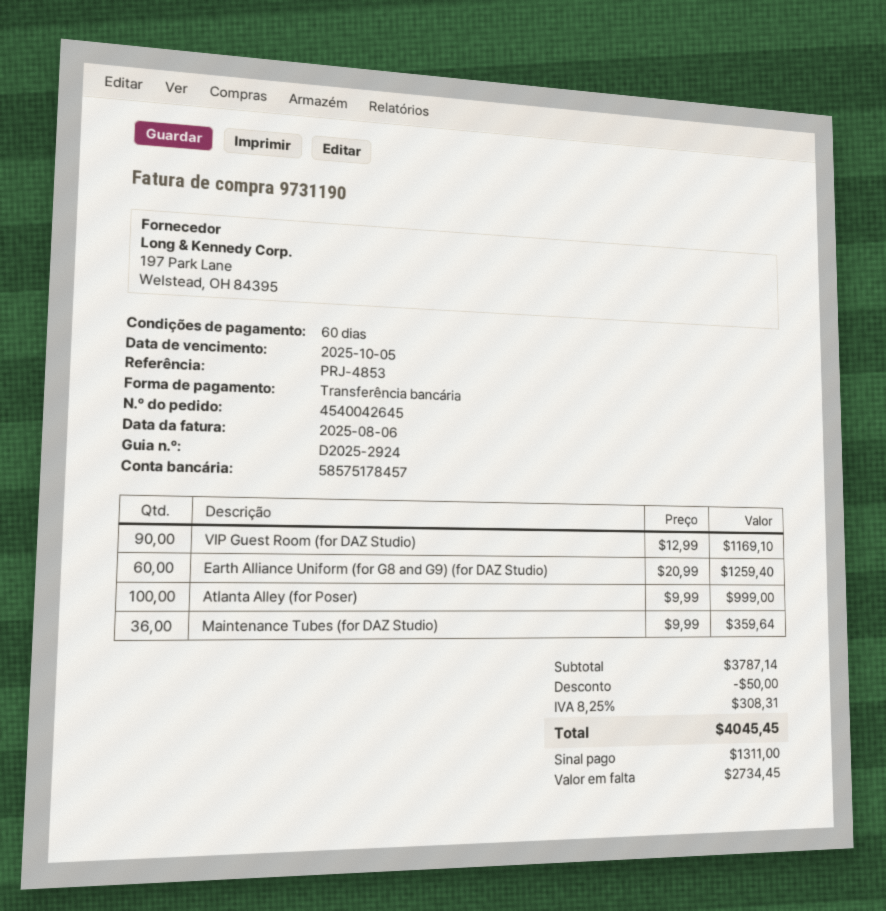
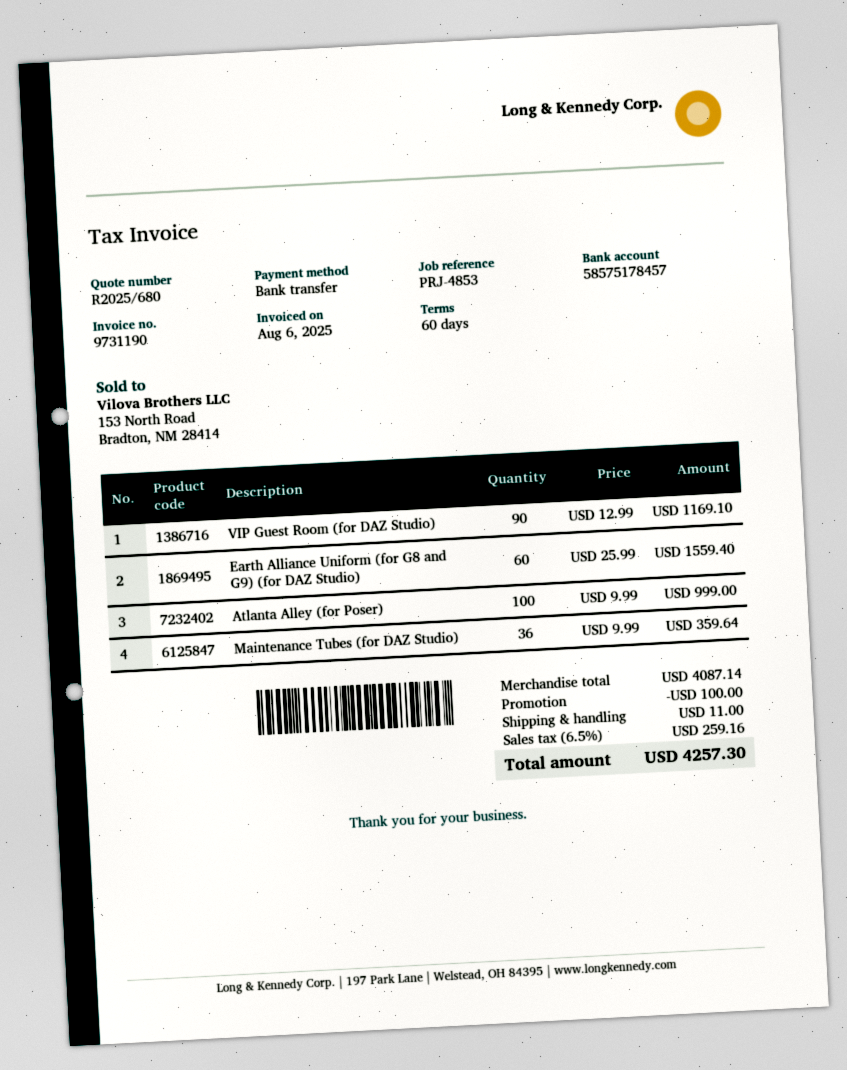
Earth Alliance Uniform (for G8 and G9) (for DAZ Studio): 60 x 20.99 = 1259.40 -> 60 x 25.99 = 1559.40
subtotal: 3787.14 -> 4087.14
discount: 50.00 -> 100.00
shipping: none -> 11.00
tax: 8.25% = 308.31 -> 6.5% = 259.16
total: 4045.45 -> 4257.30

